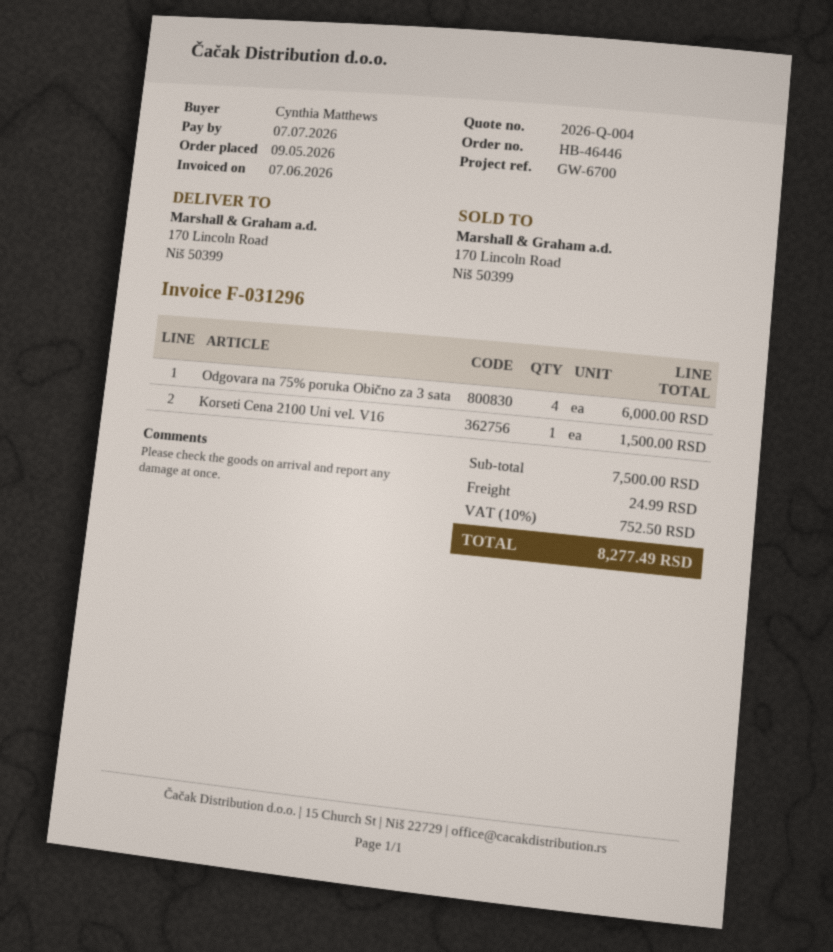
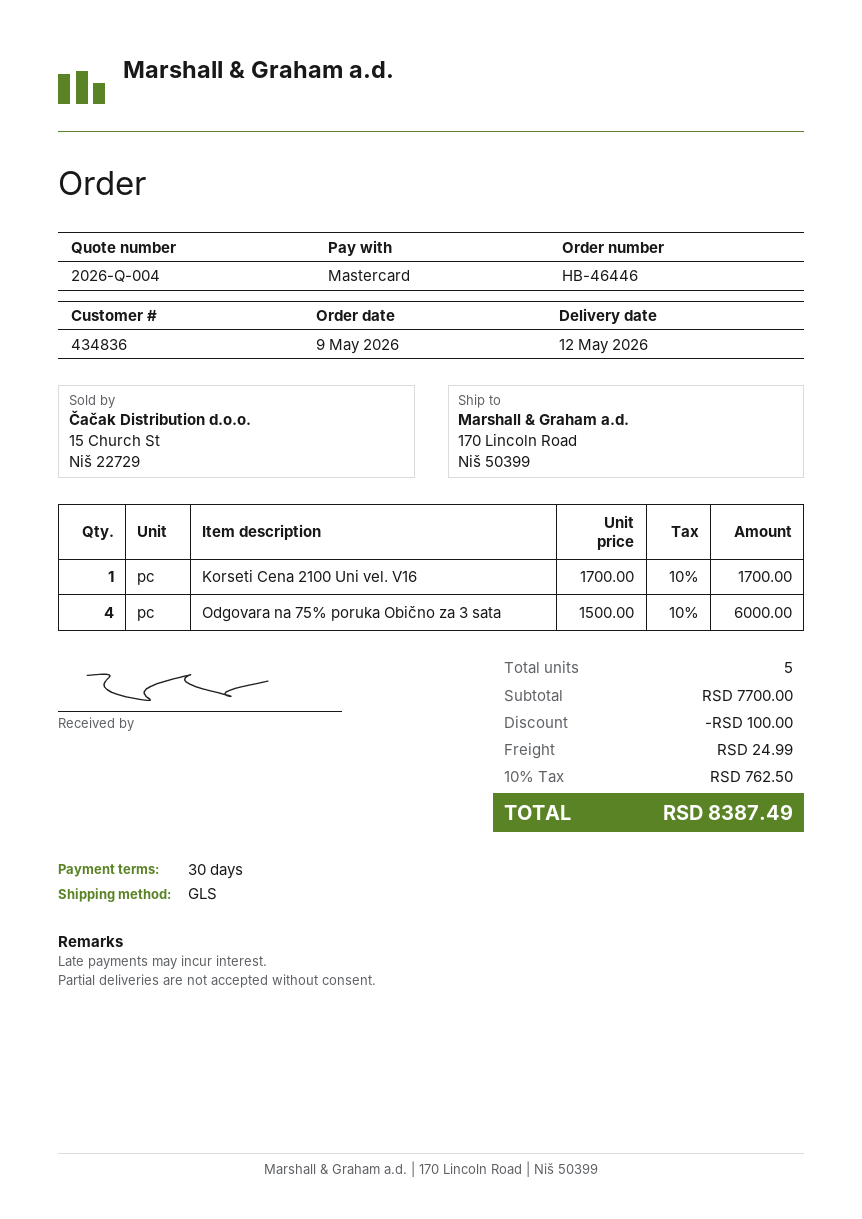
Korseti Cena 2100 Uni vel. V16: 1 for 1500.00 -> 1 for 1700.00
subtotal: 7500.00 -> 7700.00
discount: none -> 100.00
tax: 10% = 752.50 -> 10% = 762.50
total: 8277.49 -> 8387.49

